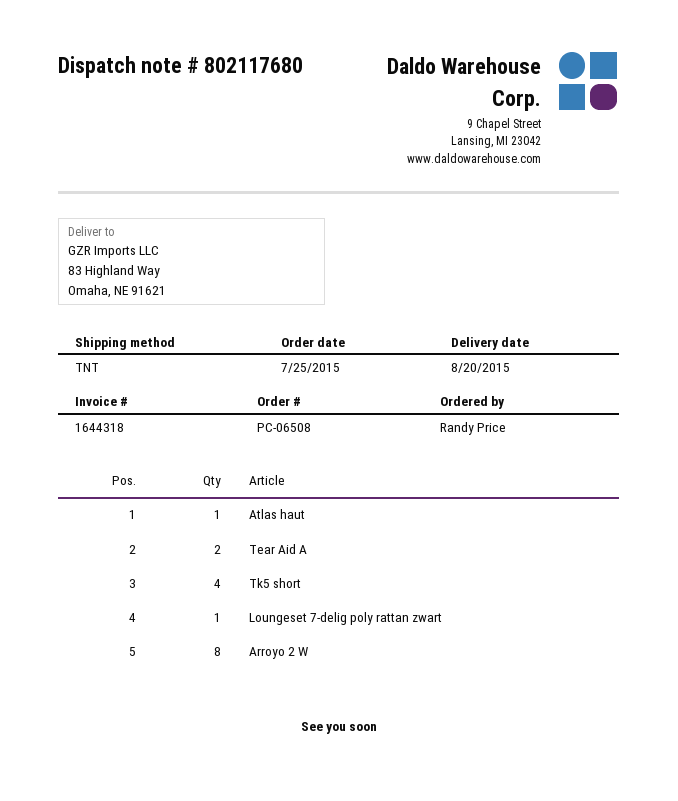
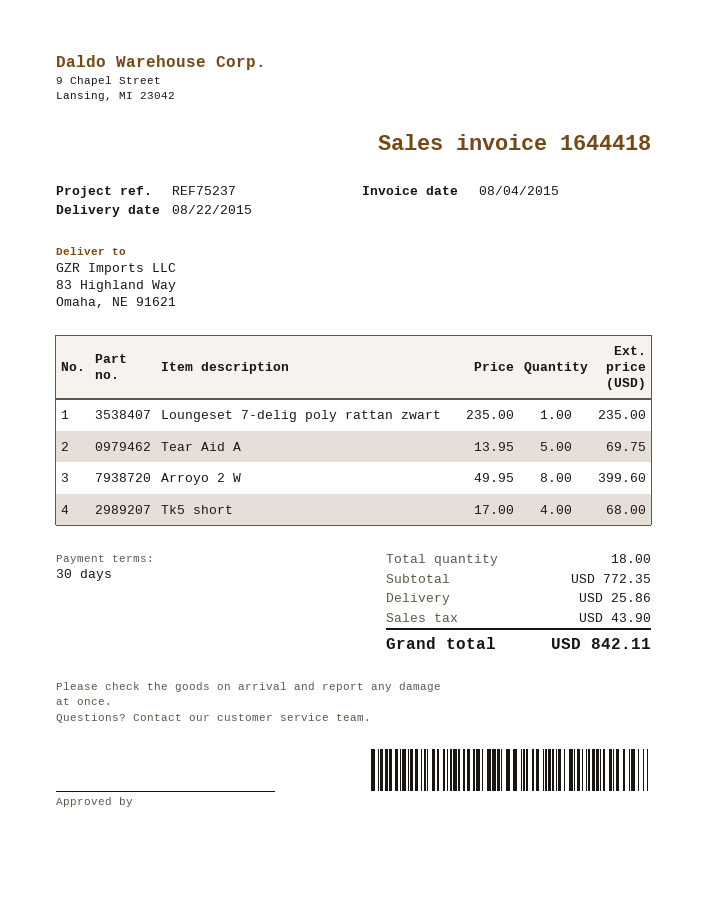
delivery date: 2015-08-20 -> 2015-08-22
invoice number: 1644318 -> 1644418
Atlas haut: 1 -> none
Tear Aid A: 2 -> 5

